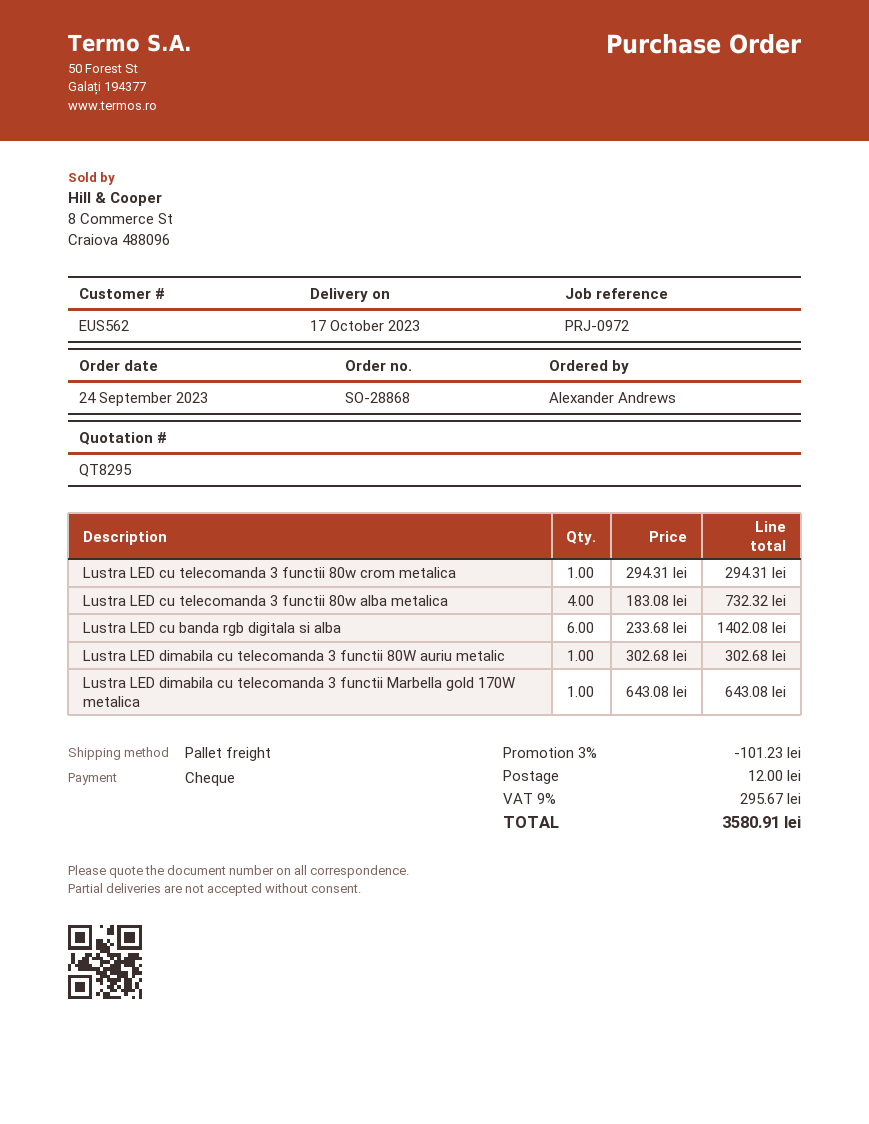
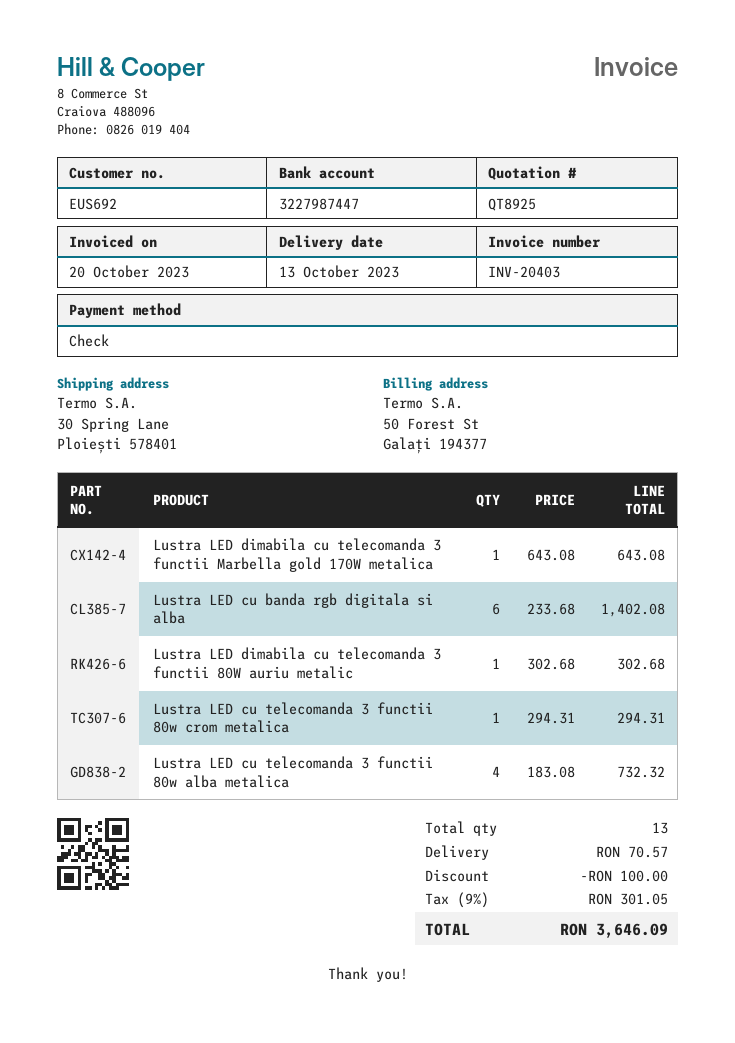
quote number: QT8295 -> QT8925
delivery date: 2023-10-17 -> 2023-10-13
customer number: EUS562 -> EUS692
discount: 101.23 -> 100.00
shipping: 12.00 -> 70.57
tax: 9% = 295.67 -> 9% = 301.05
total: 3580.91 -> 3646.09

